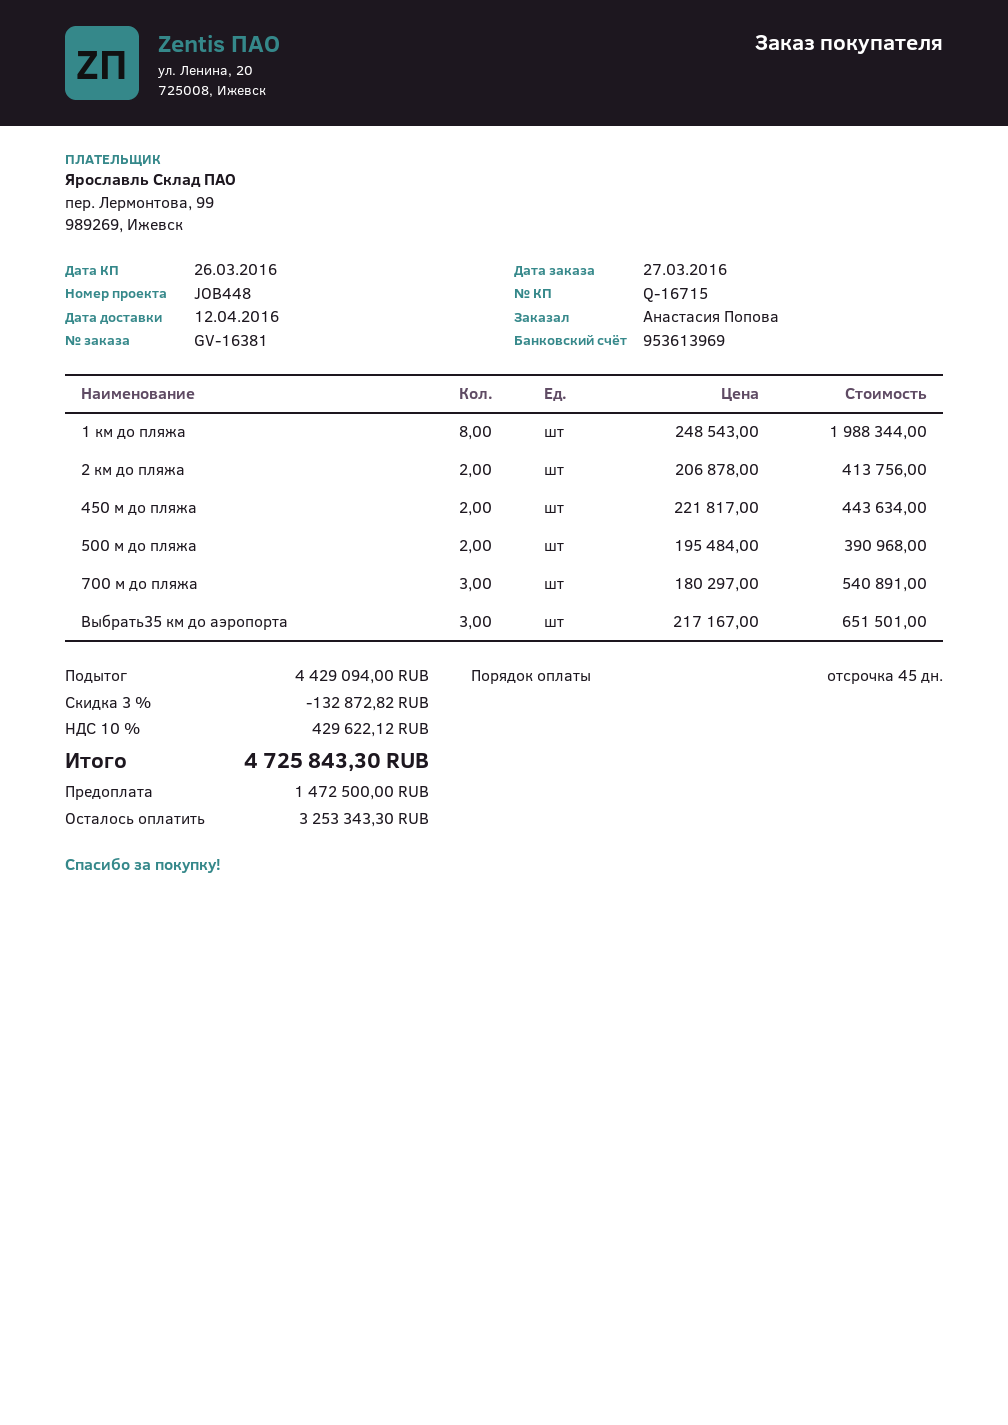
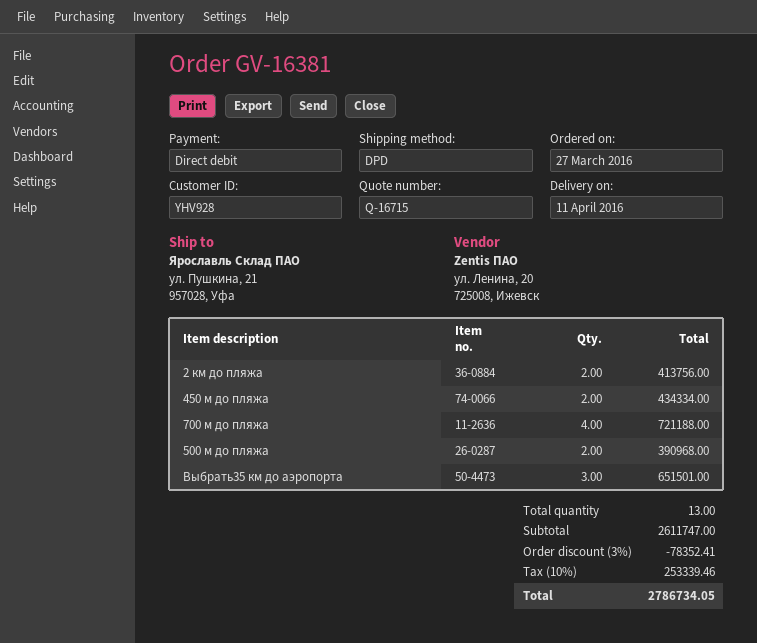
delivery date: 2016-04-12 -> 2016-04-11
1 км до пляжа: 8 for 1988344.00 -> none
450 м до пляжа: 2 for 443634.00 -> 2 for 434334.00
700 м до пляжа: 3 for 540891.00 -> 4 for 721188.00
subtotal: 4429094.00 -> 2611747.00
discount: 3% = 132872.82 -> 3% = 78352.41
tax: 10% = 429622.12 -> 10% = 253339.46
total: 4725843.30 -> 2786734.05

